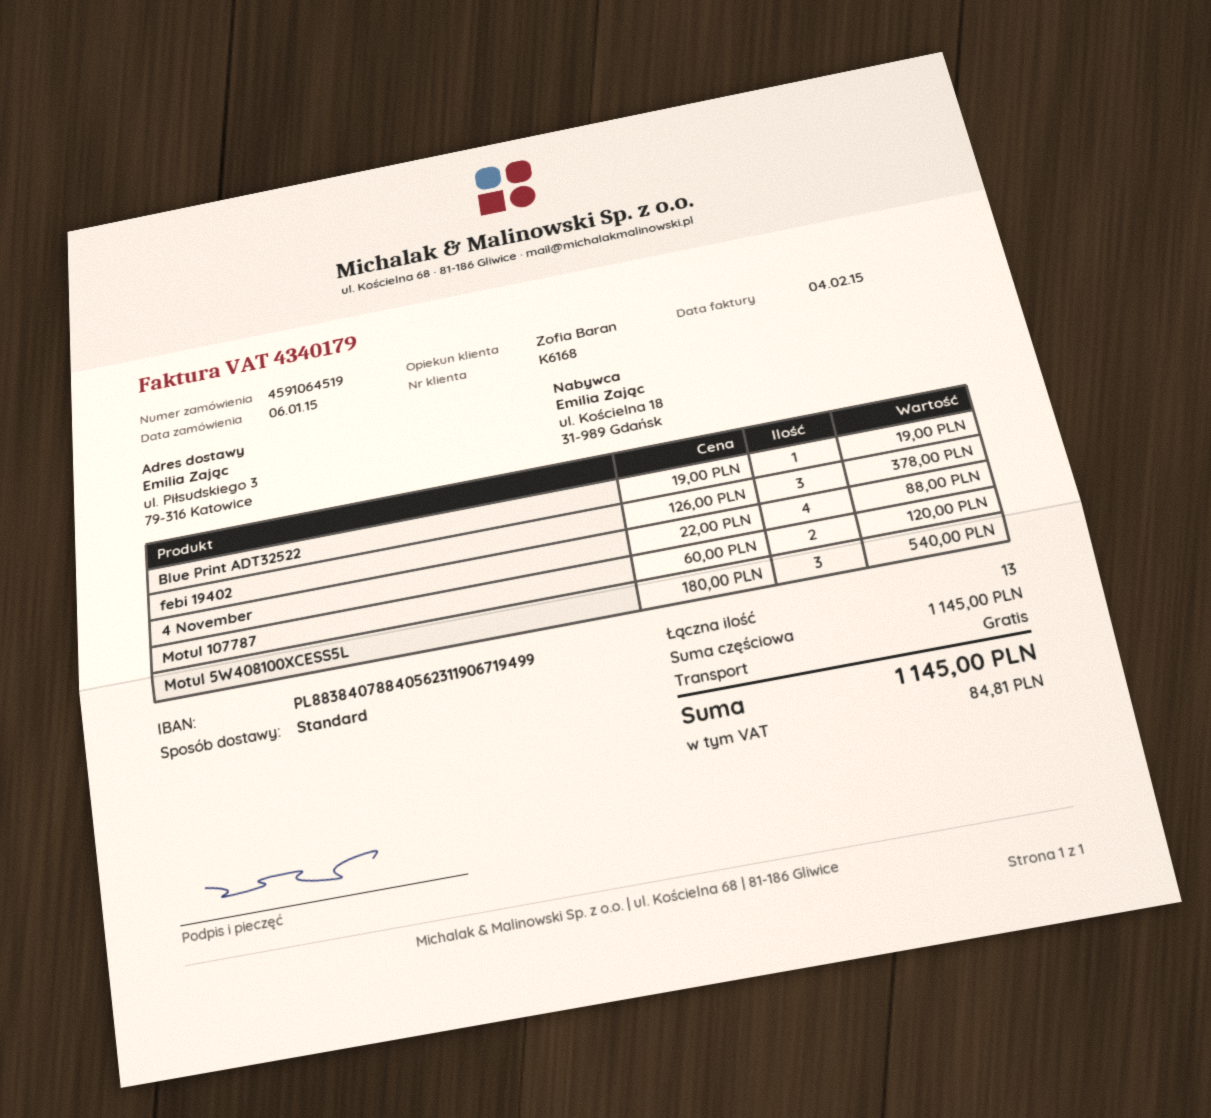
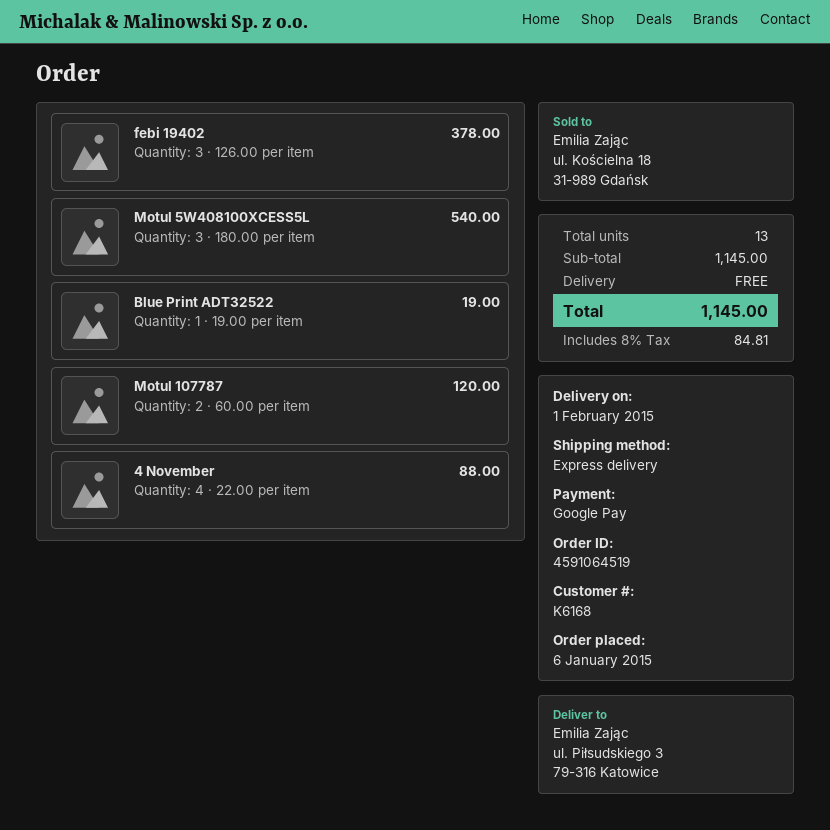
shipping method: standard -> express

